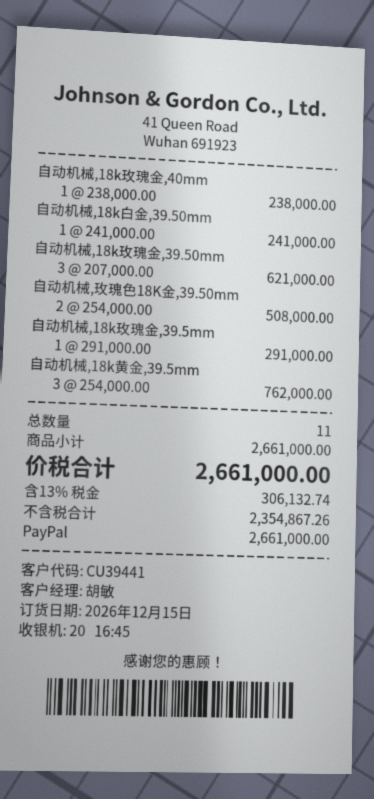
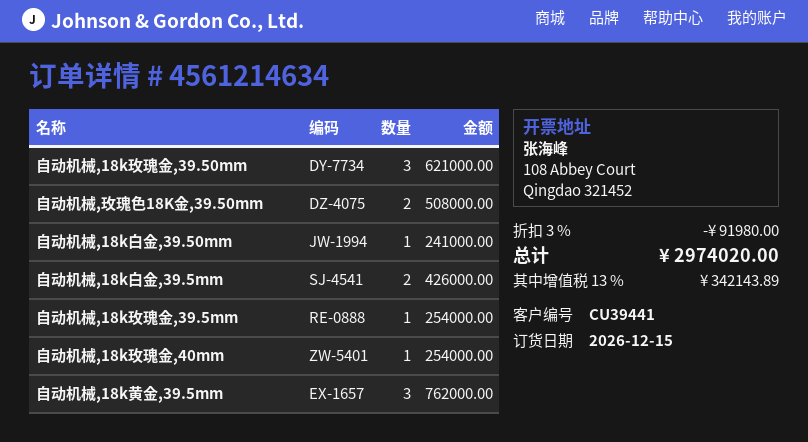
自动机械,18k玫瑰金,40mm: 1 for 238000.00 -> 1 for 254000.00
自动机械,18k玫瑰金,39.5mm: 1 for 291000.00 -> 1 for 254000.00
自动机械,18k白金,39.5mm: none -> 2 for 426000.00
discount: none -> 3% = 91980.00
tax: 13% = 306132.74 -> 13% = 342143.89
total: 2661000.00 -> 2974020.00

